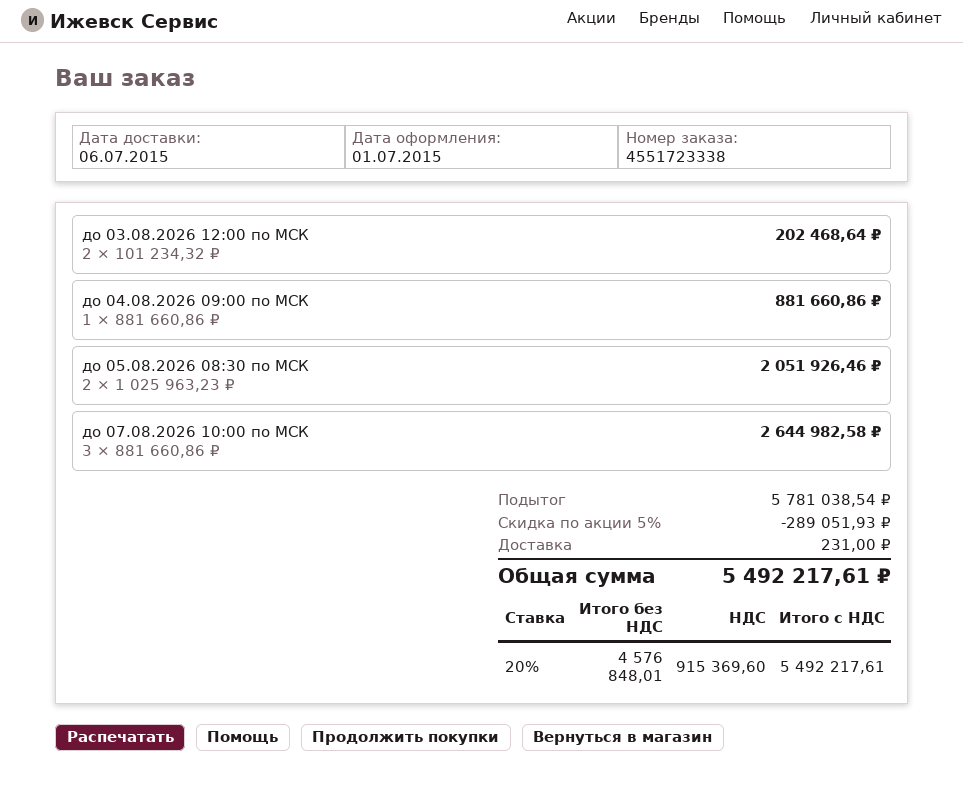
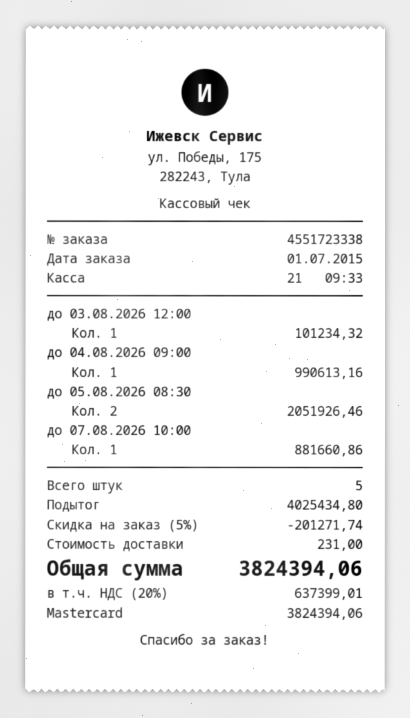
до 03.08.2026 12:00 по МСК: 2 for 202468.64 -> 1 for 101234.32
до 04.08.2026 09:00 по МСК: 1 for 881660.86 -> 1 for 990613.16
до 07.08.2026 10:00 по МСК: 3 for 2644982.58 -> 1 for 881660.86
subtotal: 5781038.54 -> 4025434.80
discount: 5% = 289051.93 -> 5% = 201271.74
tax: 20% = 915369.60 -> 20% = 637399.01
total: 5492217.61 -> 3824394.06

